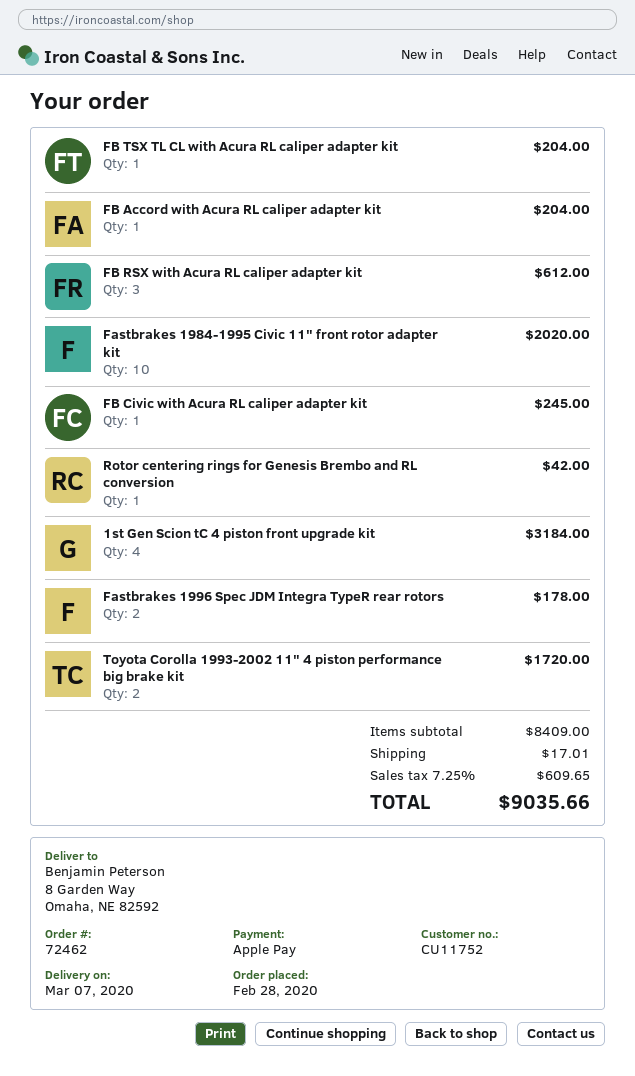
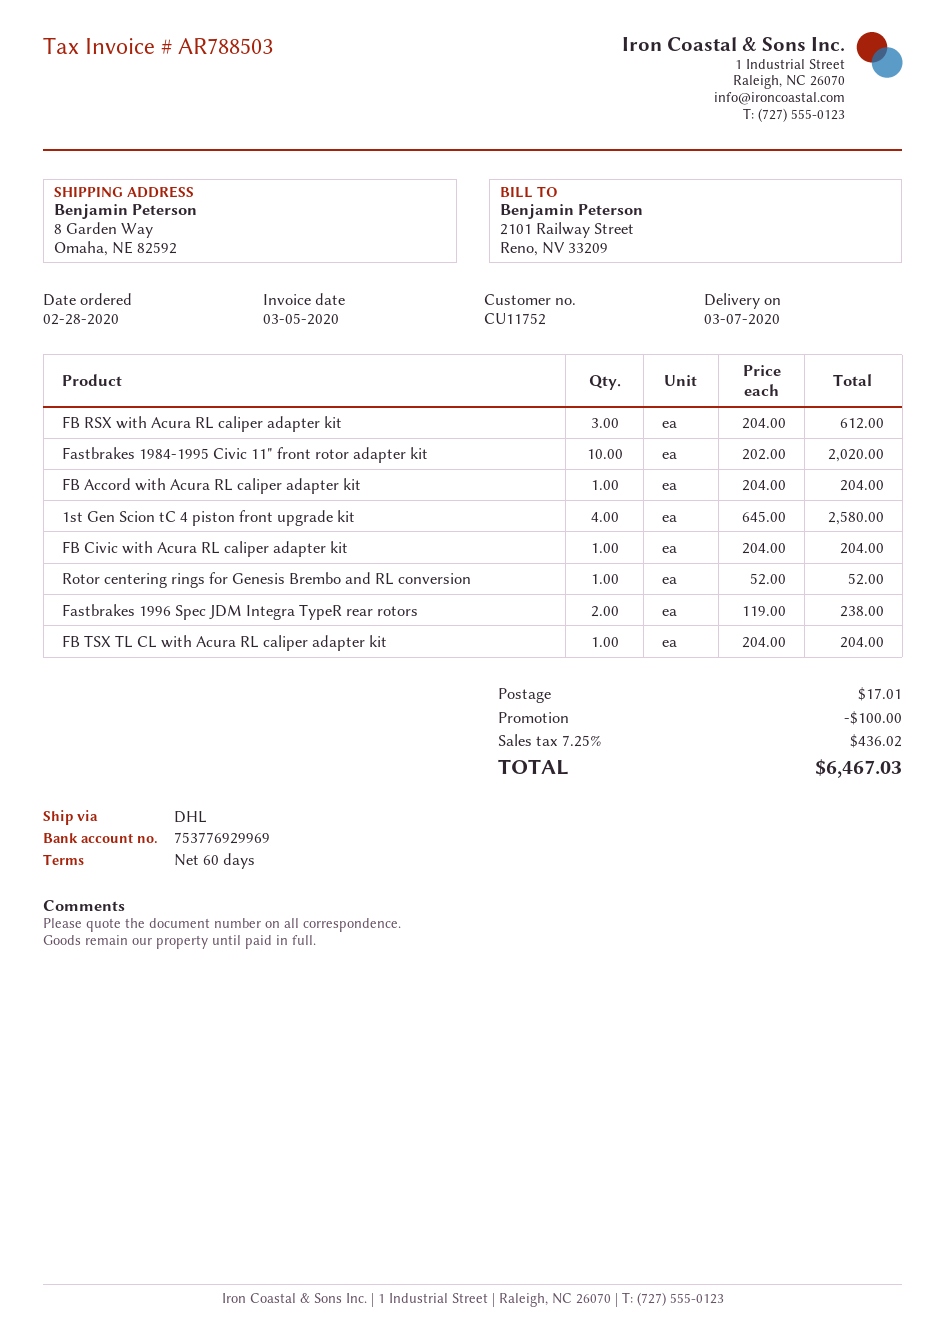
FB Civic with Acura RL caliper adapter kit: 1 for 245.00 -> 1 for 204.00
Rotor centering rings for Genesis Brembo and RL conversion: 1 for 42.00 -> 1 for 52.00
1st Gen Scion tC 4 piston front upgrade kit: 4 for 3184.00 -> 4 for 2580.00
Fastbrakes 1996 Spec JDM Integra TypeR rear rotors: 2 for 178.00 -> 2 for 238.00
Toyota Corolla 1993-2002 11" 4 piston performance big brake kit: 2 for 1720.00 -> none
discount: none -> 100.00
tax: 7.25% = 609.65 -> 7.25% = 436.02
total: 9035.66 -> 6467.03

